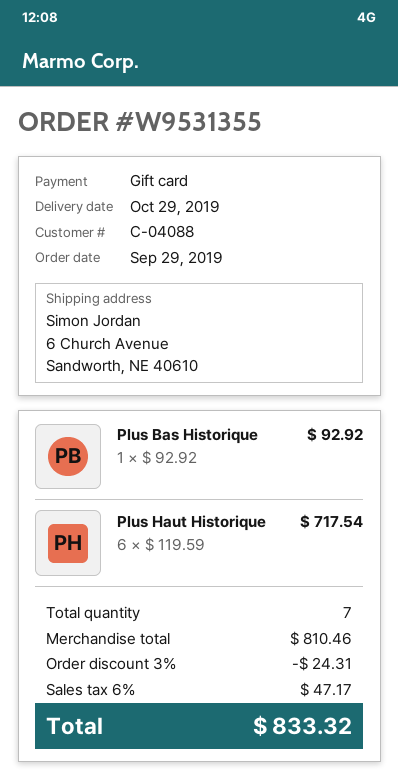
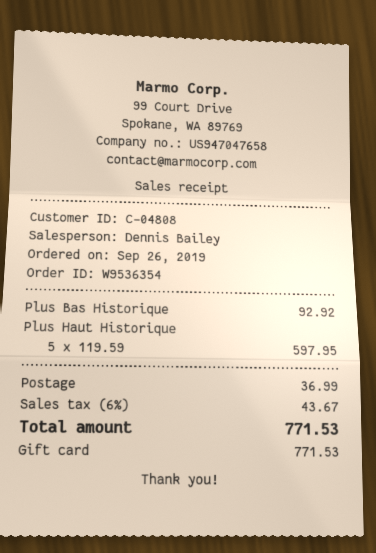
order number: W9531355 -> W9536354
order date: 2019-09-29 -> 2019-09-26
customer number: C-04088 -> C-04808
Plus Haut Historique: 6 x 119.59 = 717.54 -> 5 x 119.59 = 597.95
discount: 3% = 24.31 -> none
shipping: none -> 36.99
tax: 6% = 47.17 -> 6% = 43.67
total: 833.32 -> 771.53

